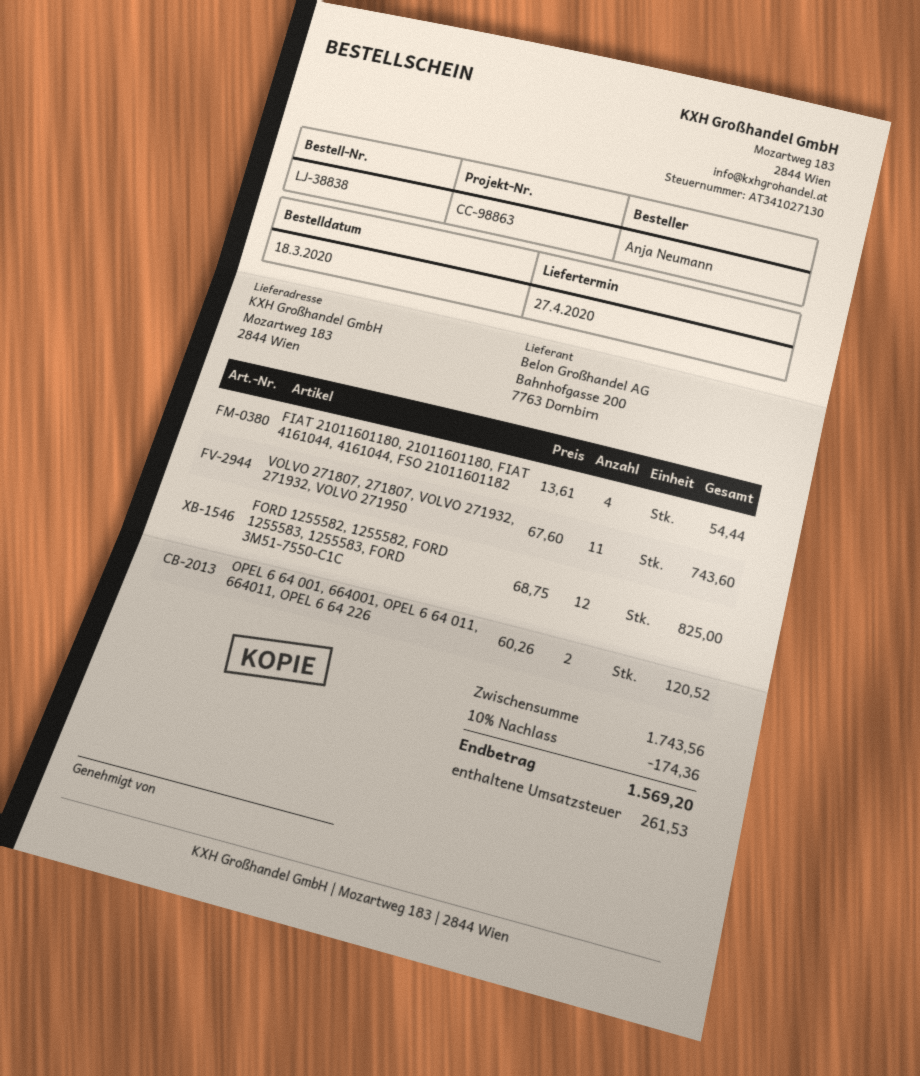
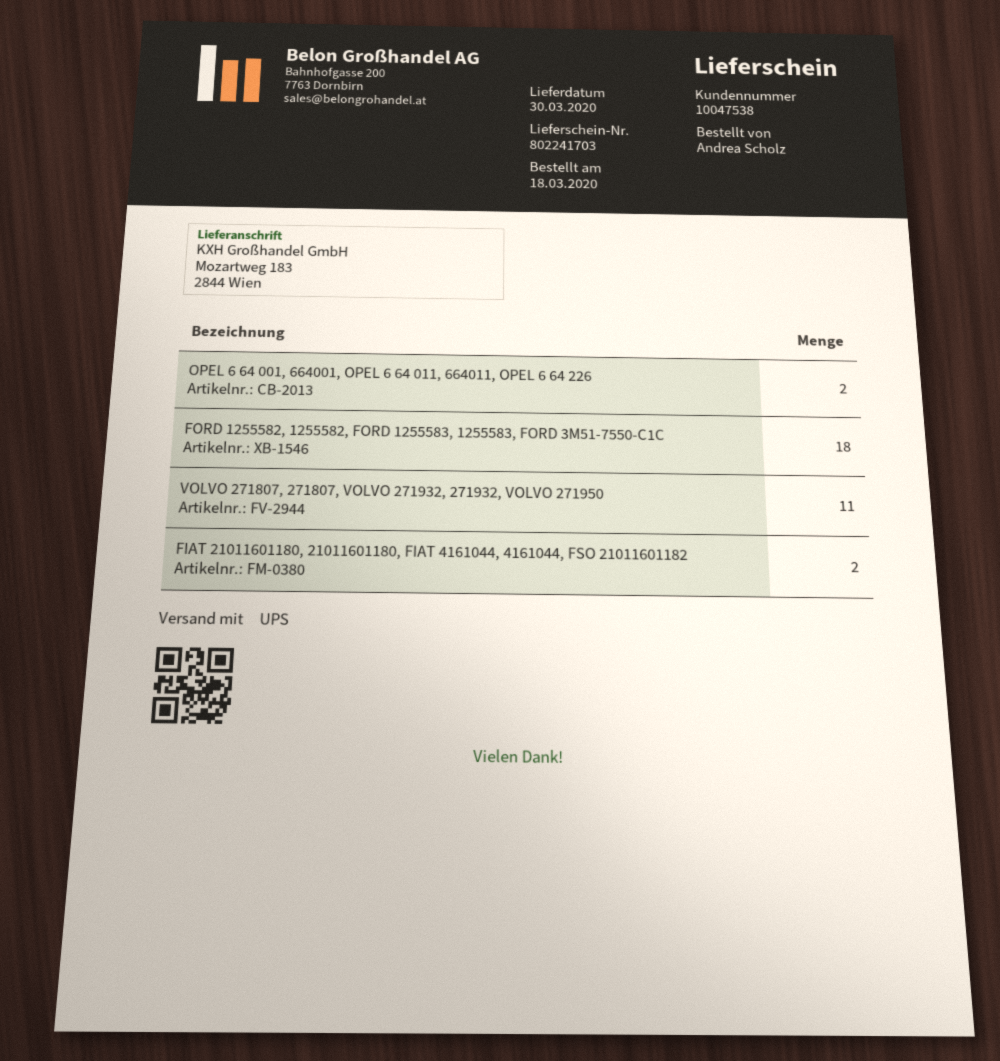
delivery date: 2020-04-27 -> 2020-03-30
ordered by: Anja Neumann -> Andrea Scholz
FIAT 21011601180, 21011601180, FIAT 4161044, 4161044, FSO 21011601182: 4 -> 2
FORD 1255582, 1255582, FORD 1255583, 1255583, FORD 3M51-7550-C1C: 12 -> 18

